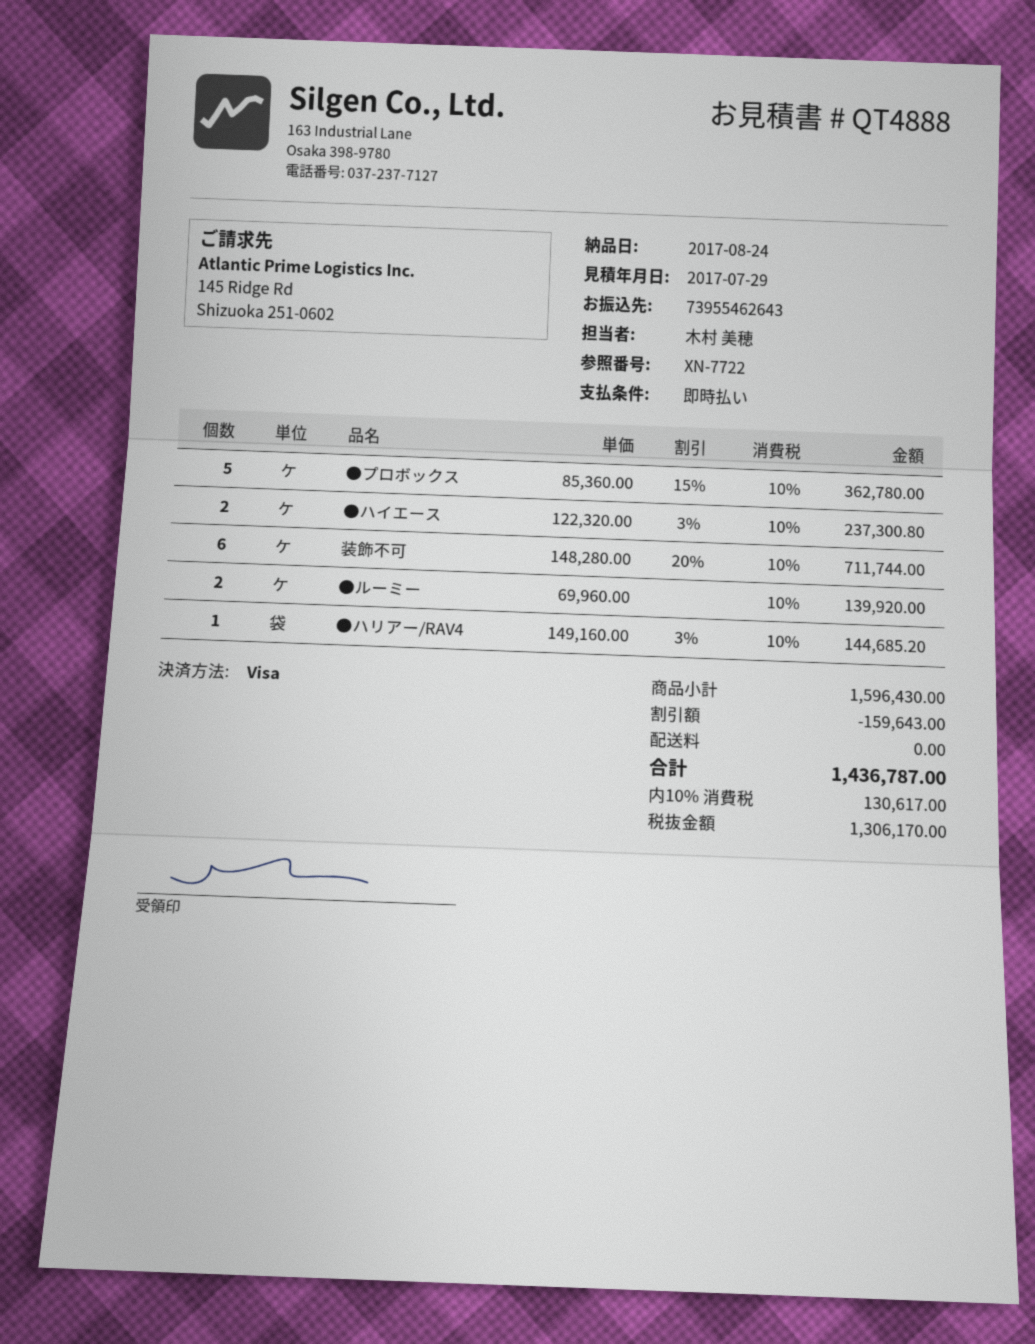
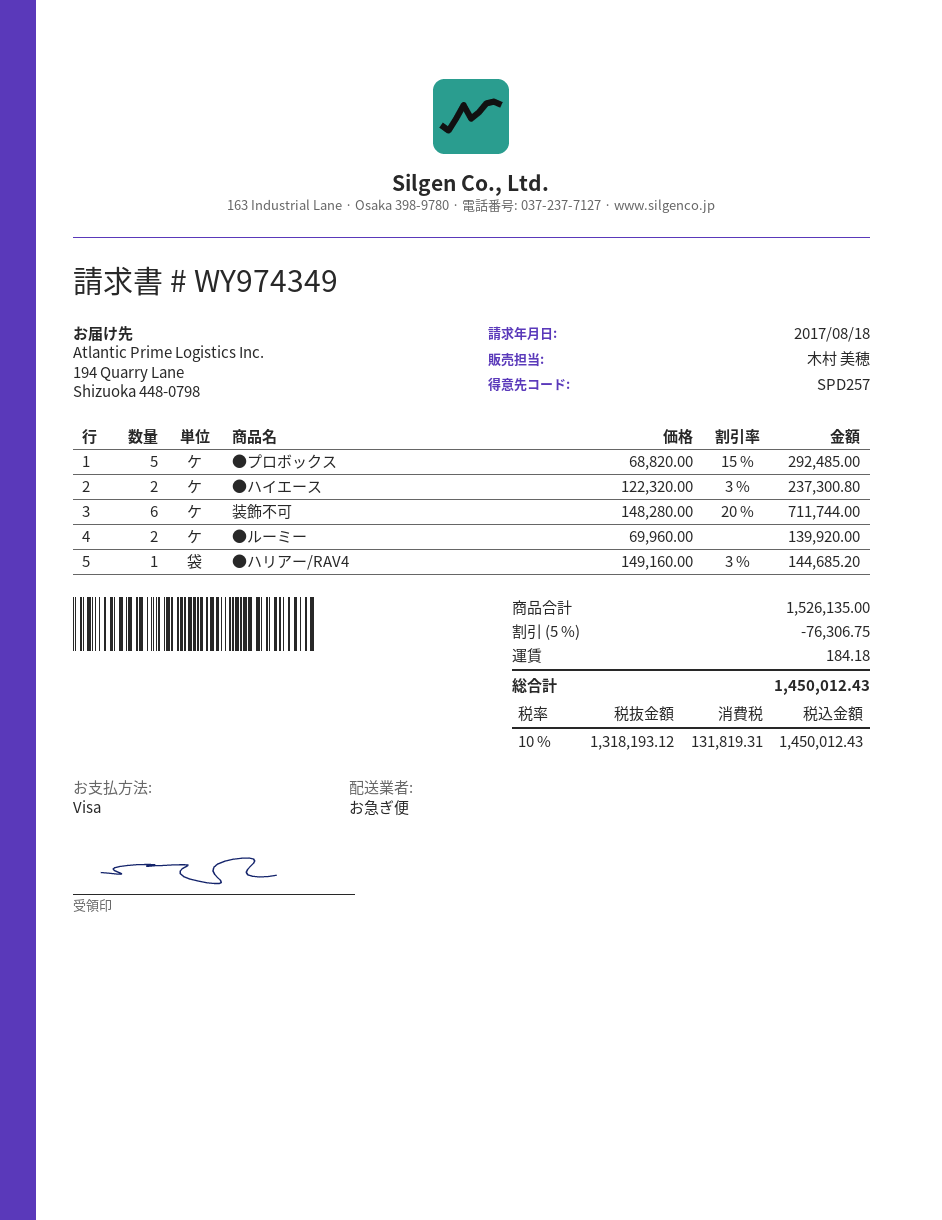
●プロボックス: 5 x 85360.00 - 15% = 362780.00 -> 5 x 68820.00 - 15% = 292485.00
subtotal: 1596430.00 -> 1526135.00
discount: 159643.00 -> 76306.75
shipping: 0.00 -> 184.18
net: 1306170.00 -> 1318193.12
tax: 10% = 130617.00 -> 10% = 131819.31
total: 1436787.00 -> 1450012.43

